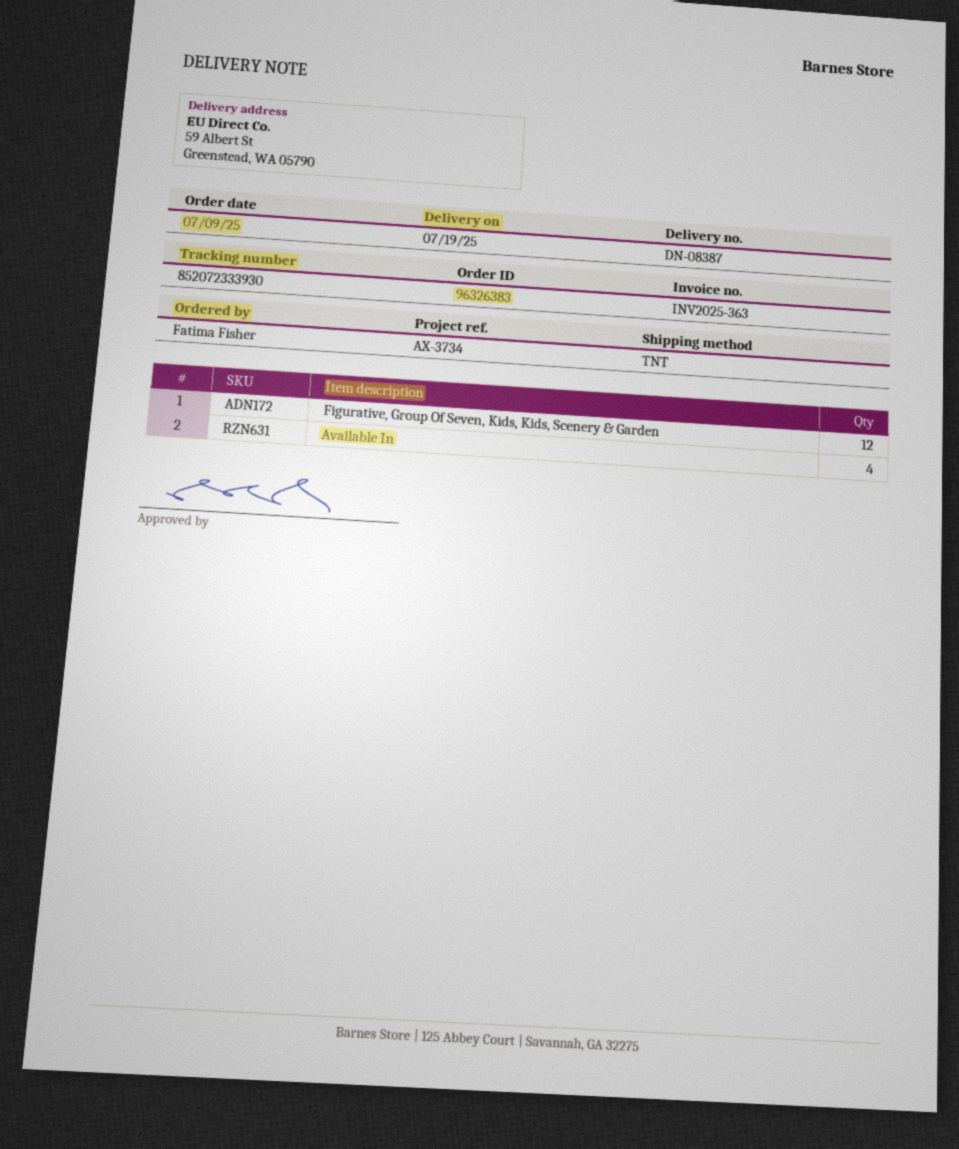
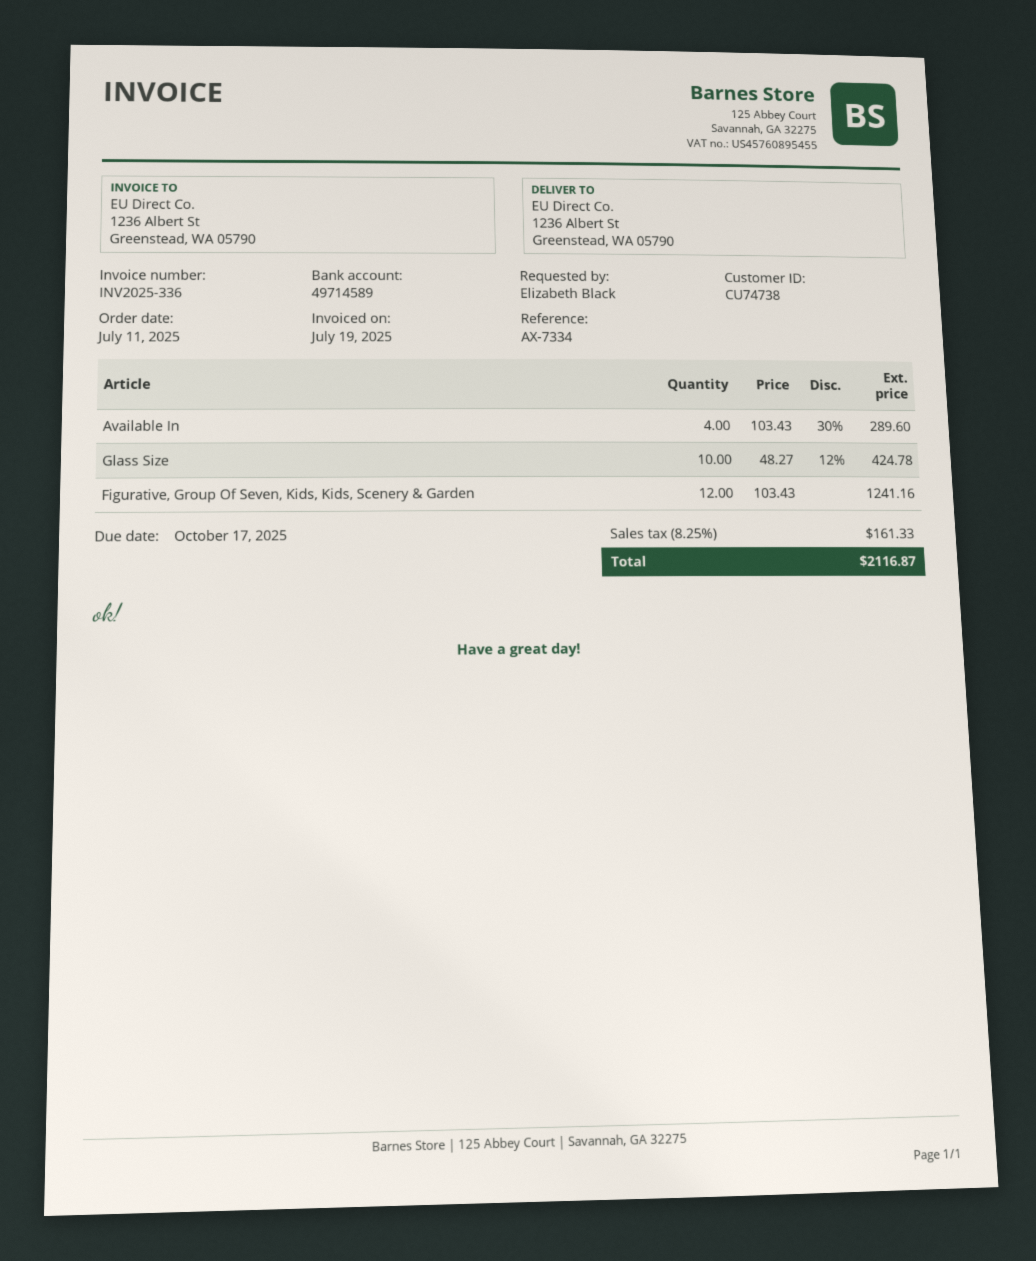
order date: 2025-07-09 -> 2025-07-11
invoice number: INV2025-363 -> INV2025-336
reference: AX-3734 -> AX-7334
ordered by: Fatima Fisher -> Elizabeth Black
ship to: 59 Albert St, Greenstead, WA 05790 -> 1236 Albert St, Greenstead, WA 05790
Glass Size: none -> 10

